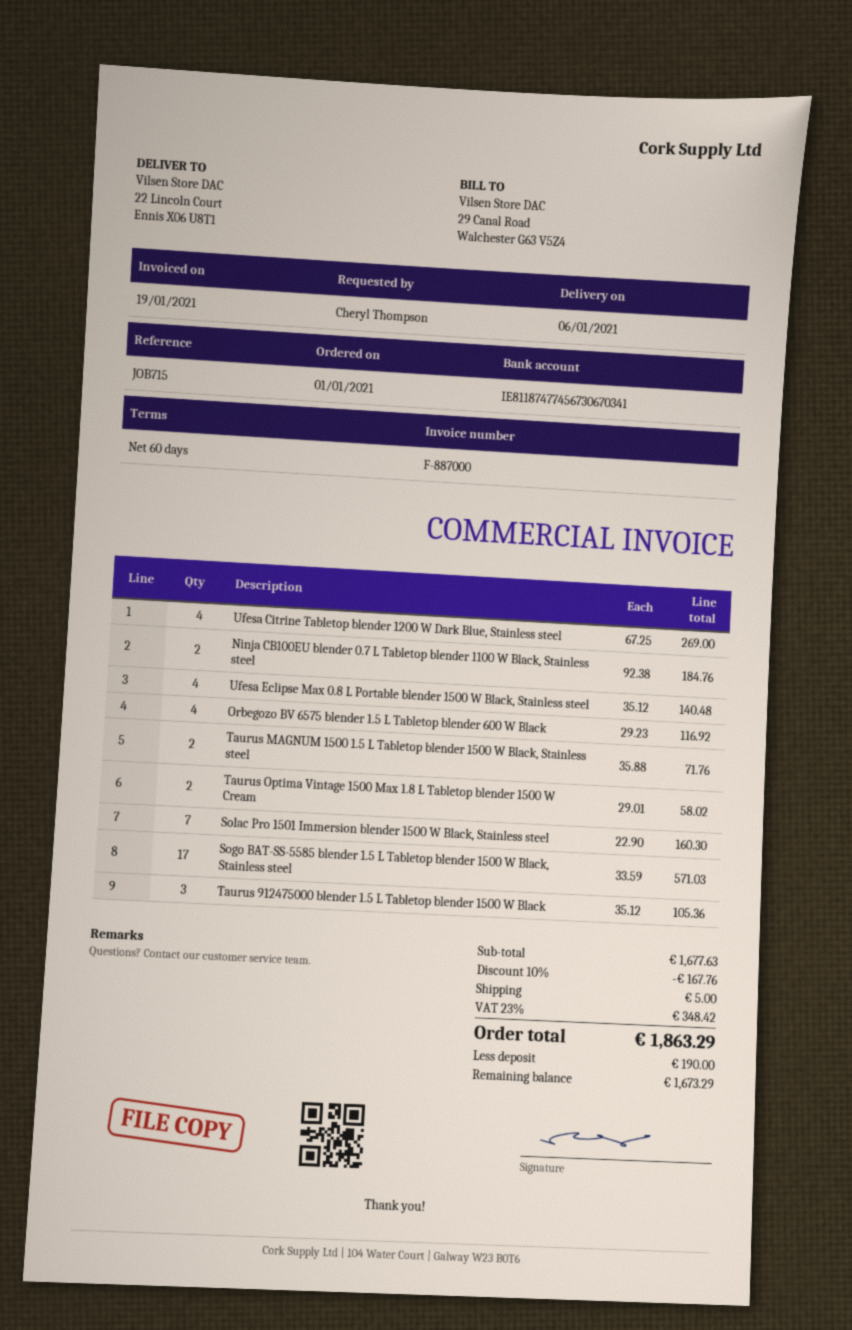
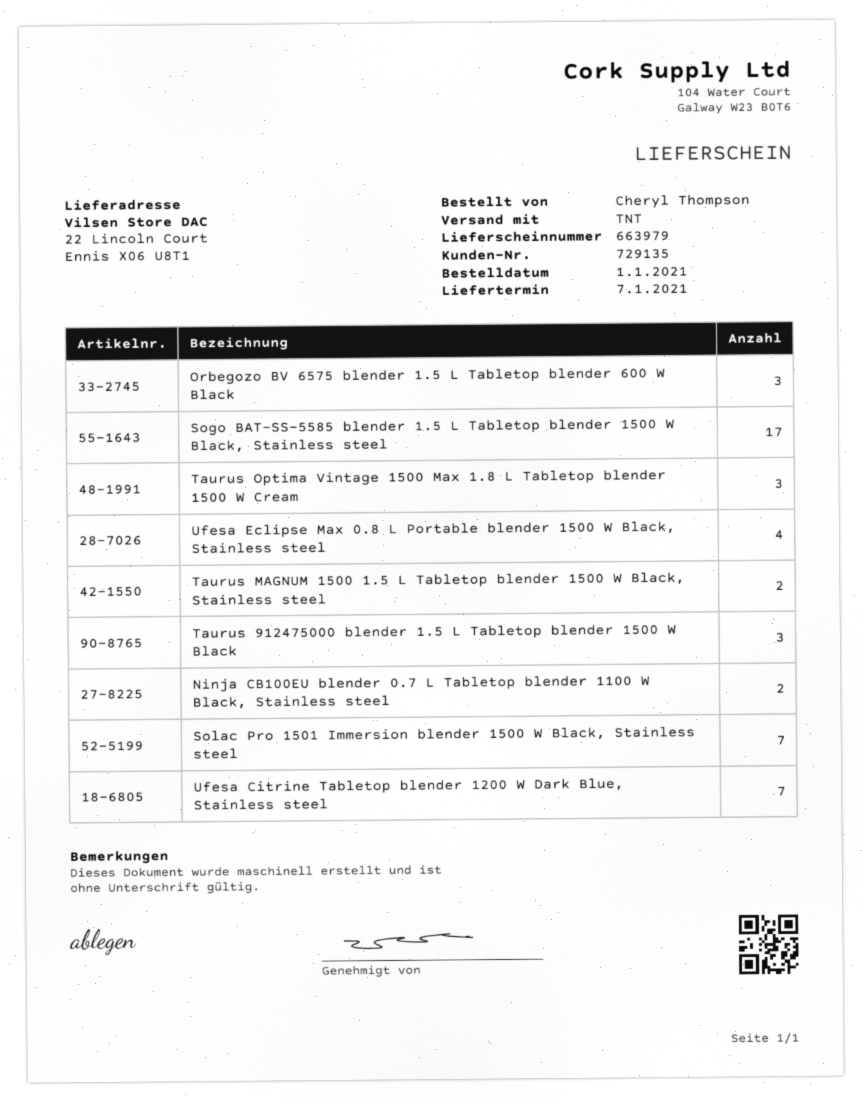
delivery date: 2021-01-06 -> 2021-01-07
Ufesa Citrine Tabletop blender 1200 W Dark Blue, Stainless steel: 4 -> 7
Orbegozo BV 6575 blender 1.5 L Tabletop blender 600 W Black: 4 -> 3
Taurus Optima Vintage 1500 Max 1.8 L Tabletop blender 1500 W Cream: 2 -> 3

